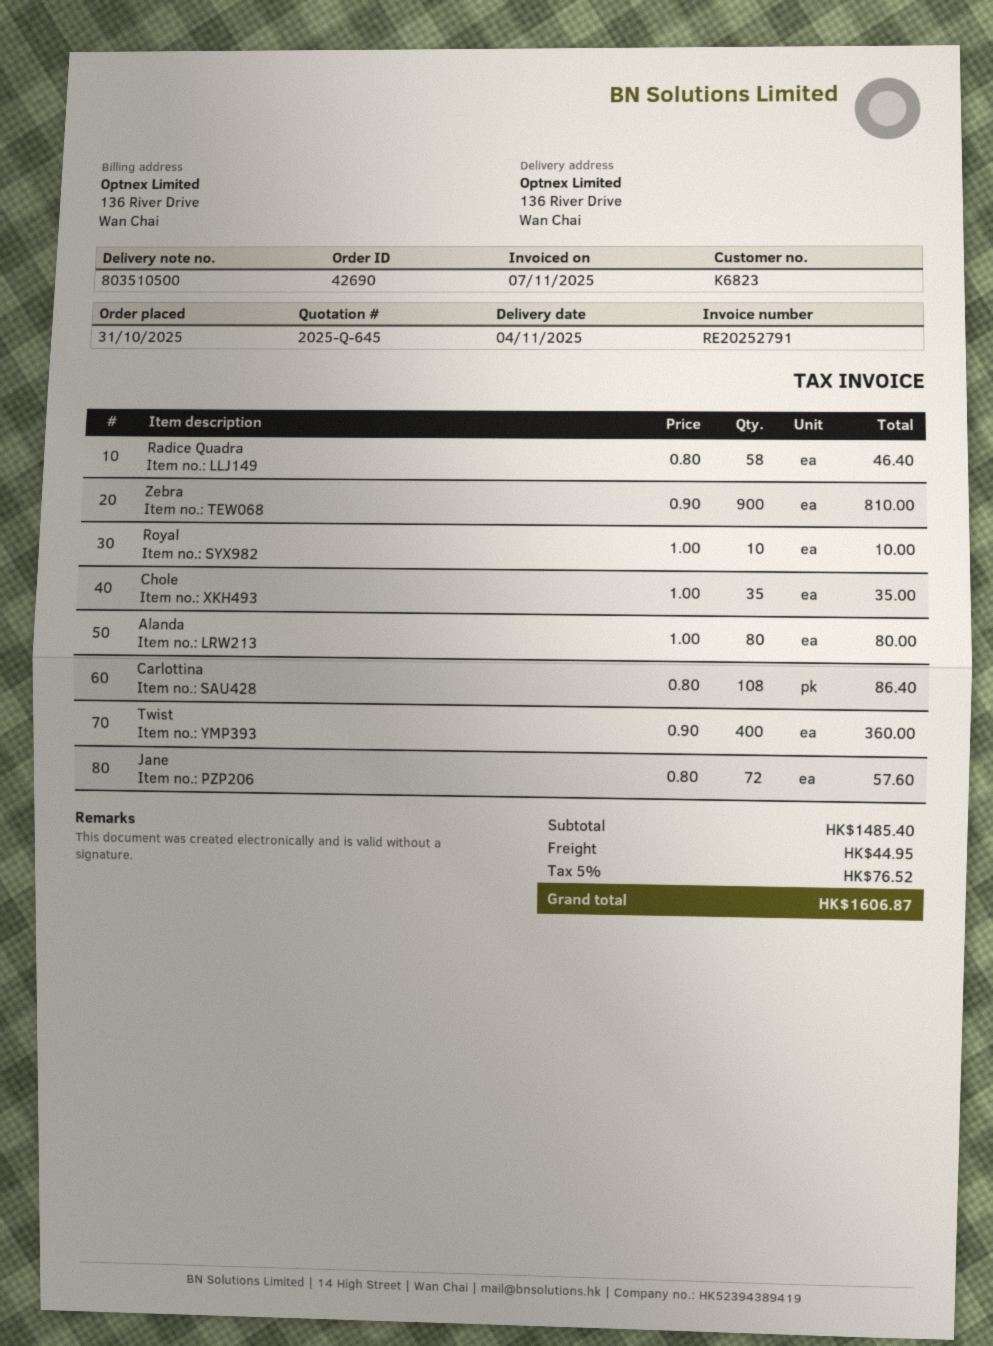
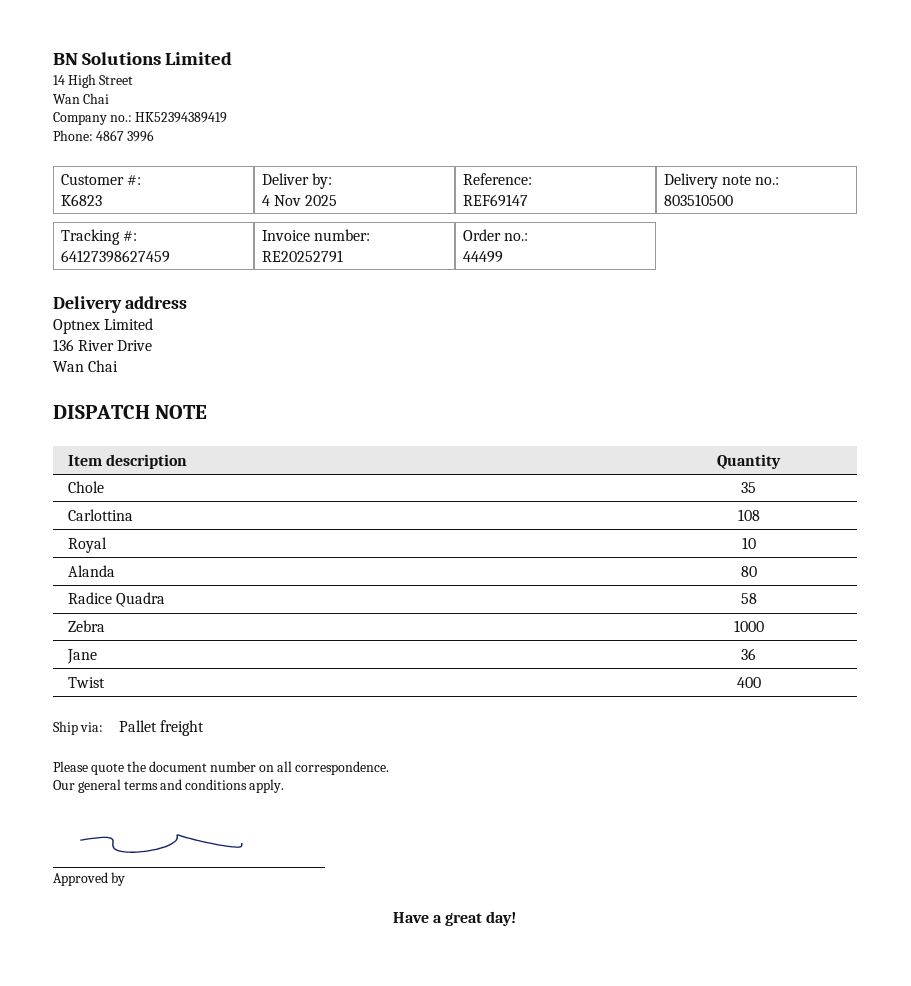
order number: 42690 -> 44499
Zebra: 900 -> 1000
Jane: 72 -> 36

